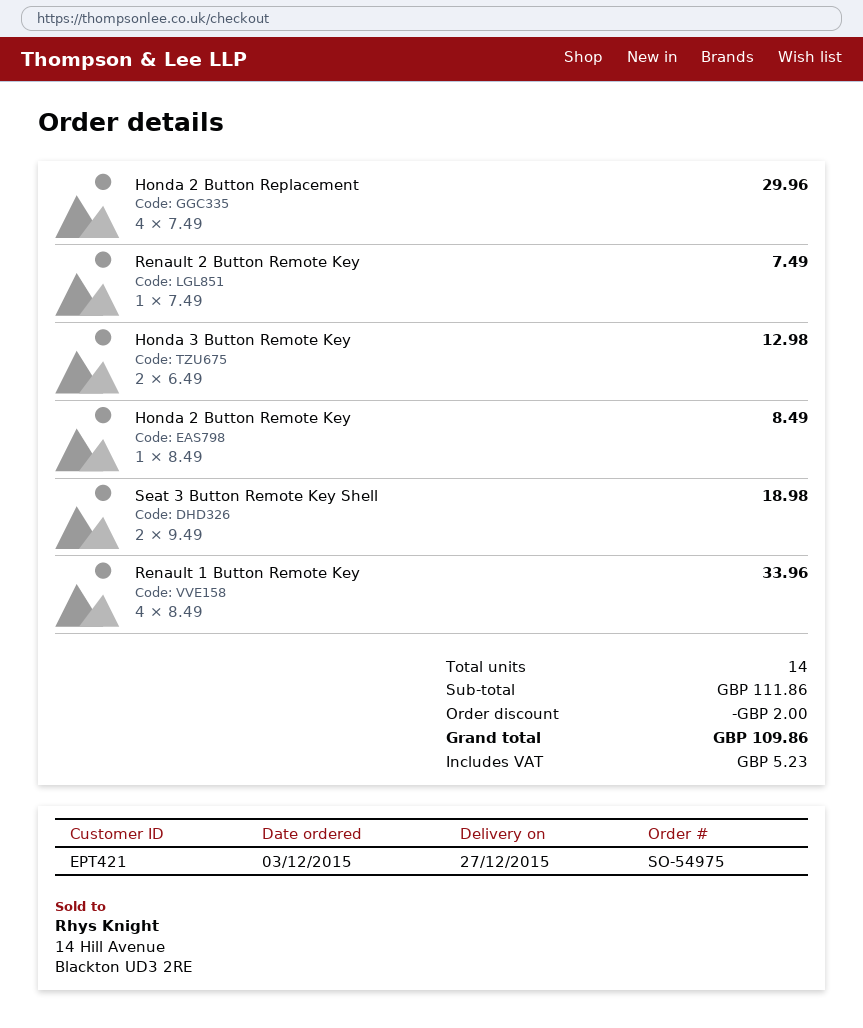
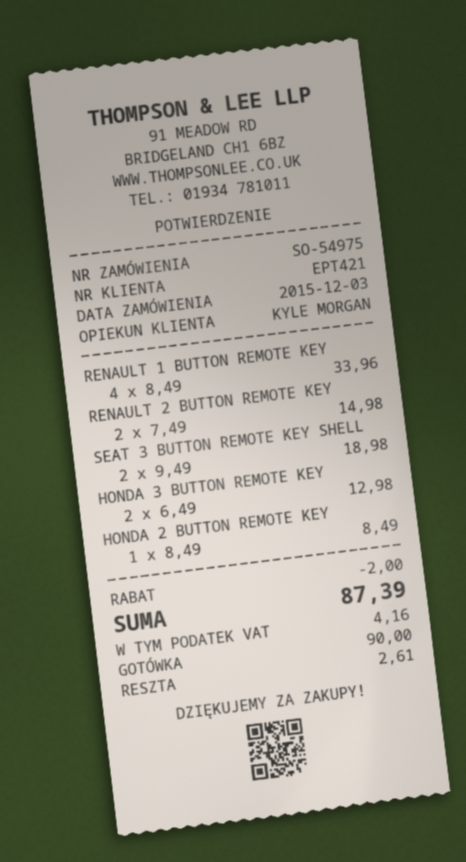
Honda 2 Button Replacement: 4 x 7.49 = 29.96 -> none
Renault 2 Button Remote Key: 1 x 7.49 = 7.49 -> 2 x 7.49 = 14.98
tax: 5.23 -> 4.16
total: 109.86 -> 87.39

